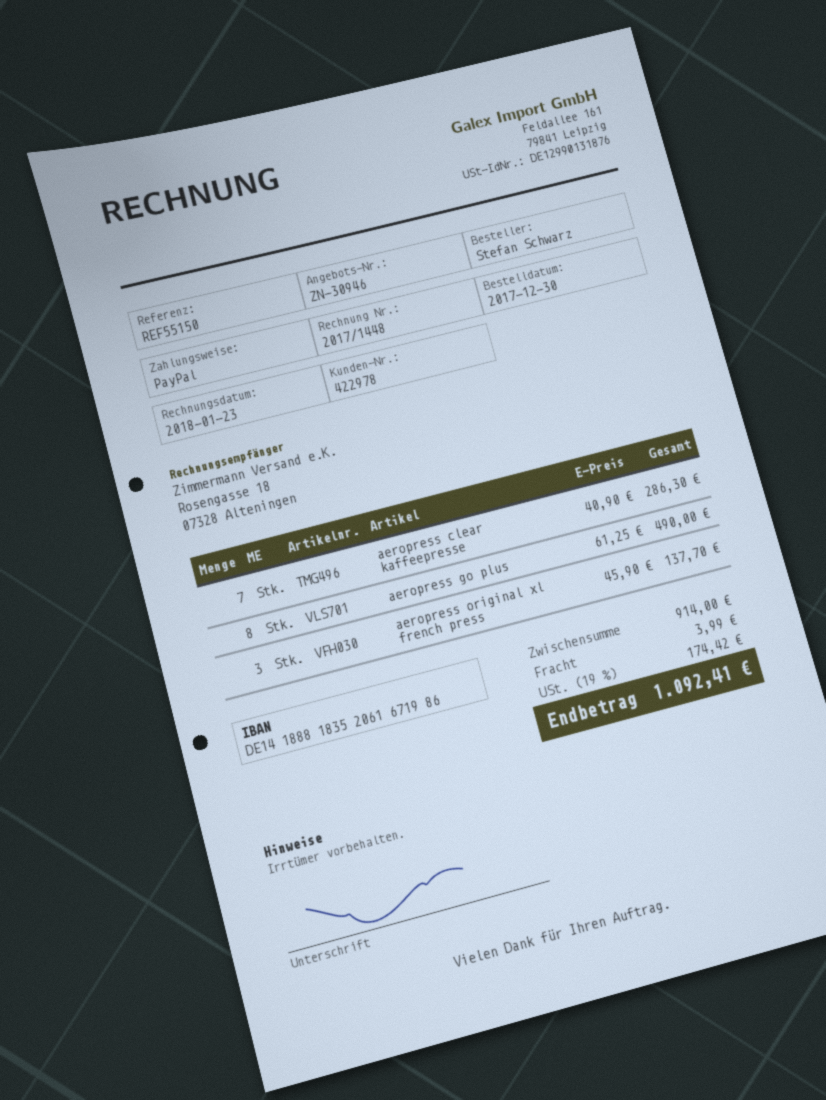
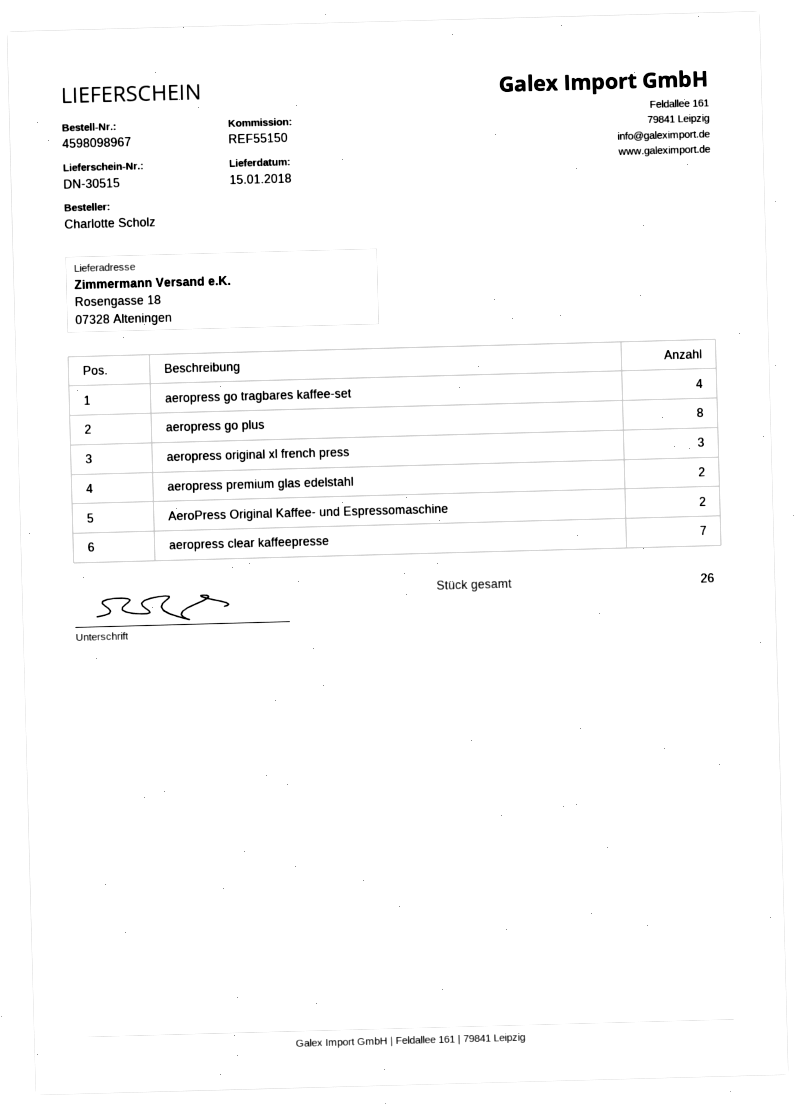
ordered by: Stefan Schwarz -> Charlotte Scholz
aeropress go tragbares kaffee-set: none -> 4
aeropress premium glas edelstahl: none -> 2
AeroPress Original Kaffee- und Espressomaschine: none -> 2

